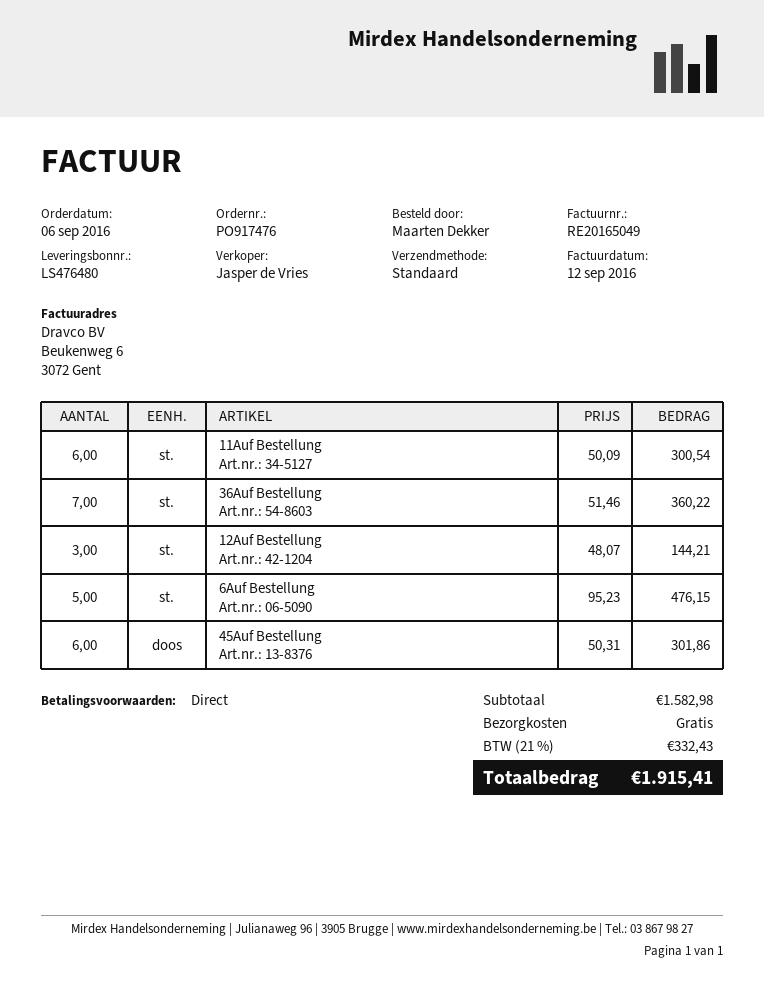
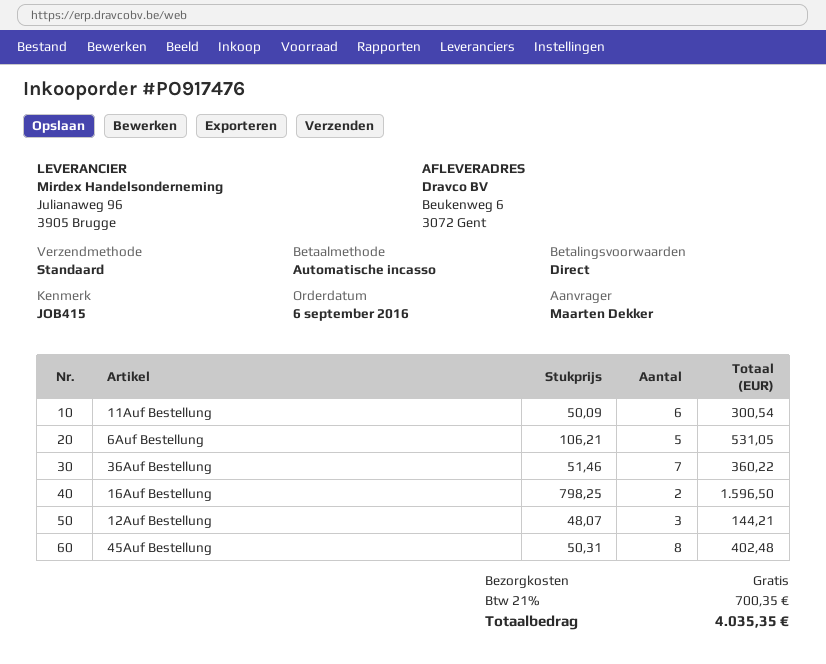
6Auf Bestellung: 5 x 95.23 = 476.15 -> 5 x 106.21 = 531.05
45Auf Bestellung: 6 x 50.31 = 301.86 -> 8 x 50.31 = 402.48
16Auf Bestellung: none -> 2 x 798.25 = 1596.50
tax: 21% = 332.43 -> 21% = 700.35
total: 1915.41 -> 4035.35

